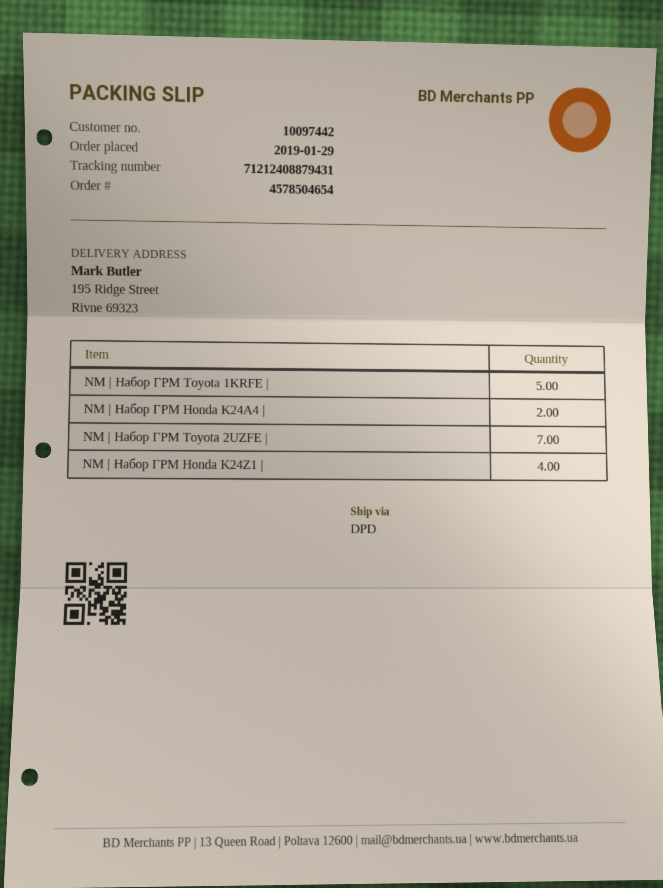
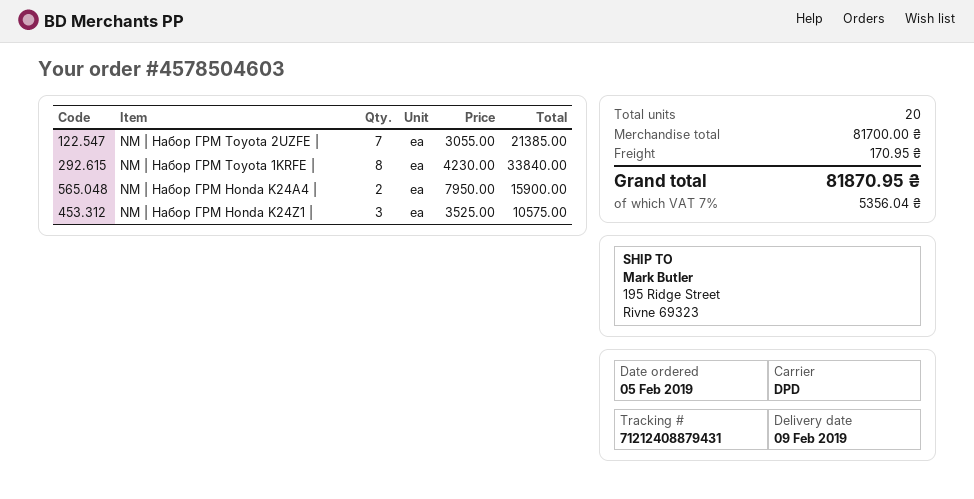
order number: 4578504654 -> 4578504603
order date: 2019-01-29 -> 2019-02-05
NM | Набор ГРМ Toyota 1KRFE |: 5 -> 8
NM | Набор ГРМ Honda K24Z1 |: 4 -> 3

